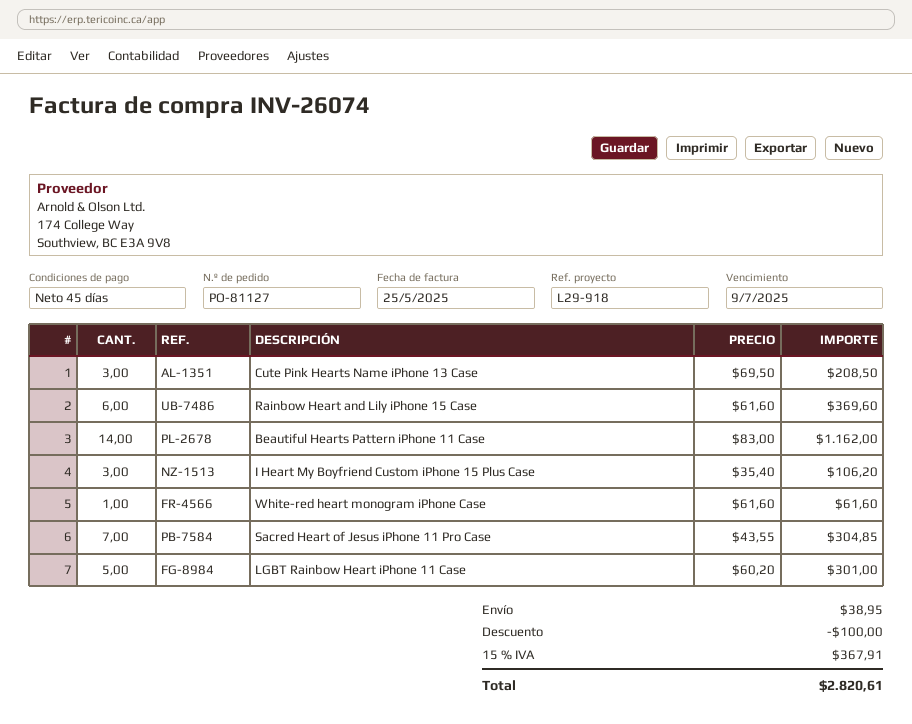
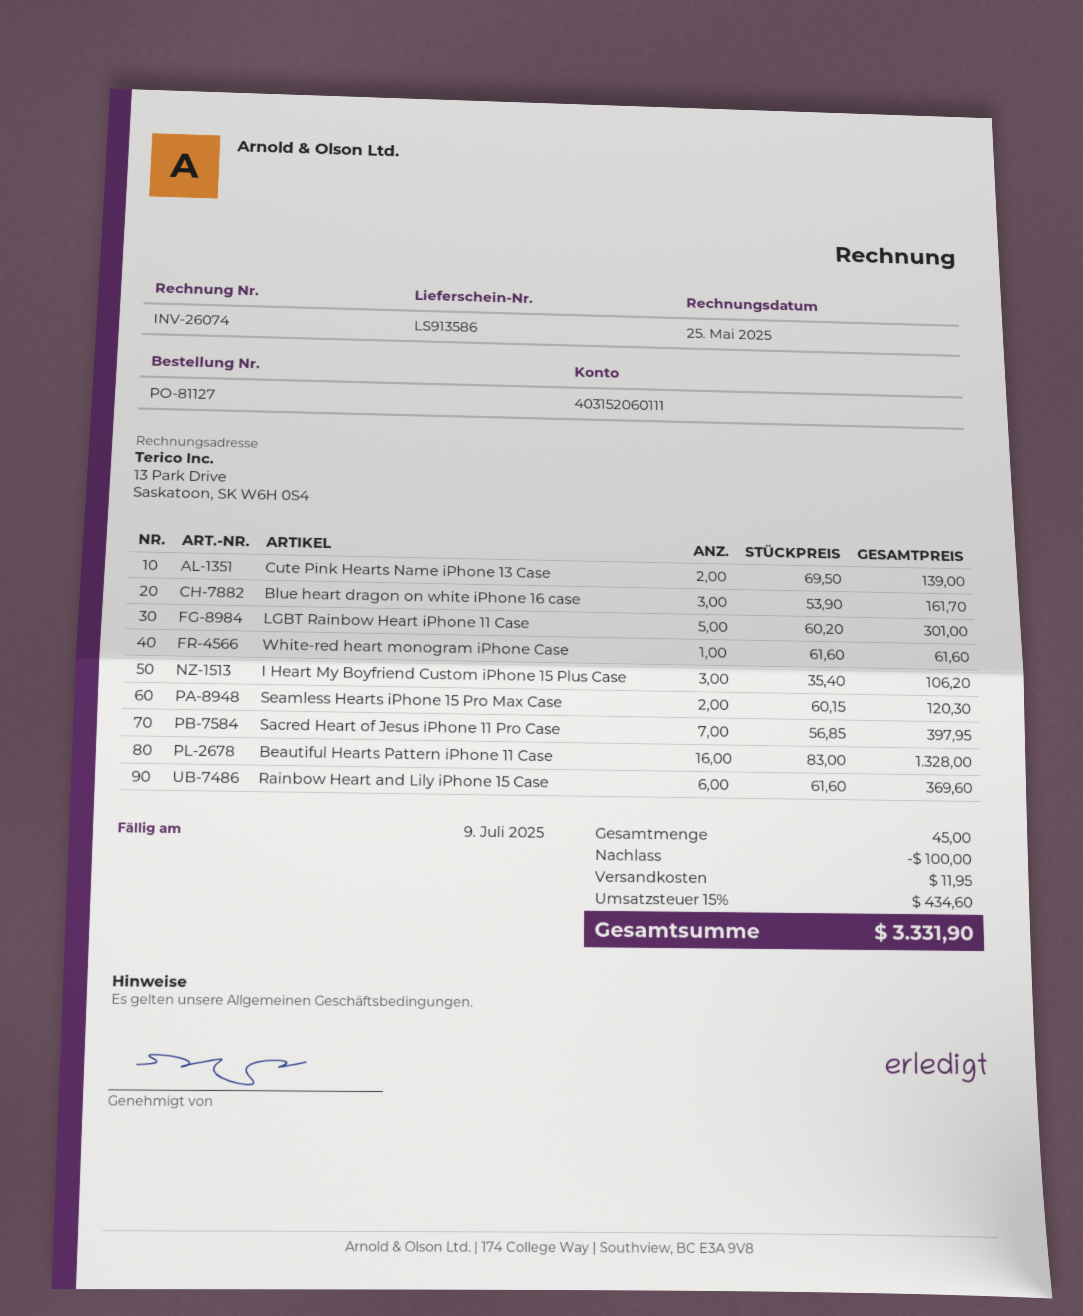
Cute Pink Hearts Name iPhone 13 Case: 3 x 69.50 = 208.50 -> 2 x 69.50 = 139.00
Beautiful Hearts Pattern iPhone 11 Case: 14 x 83.00 = 1162.00 -> 16 x 83.00 = 1328.00
Sacred Heart of Jesus iPhone 11 Pro Case: 7 x 43.55 = 304.85 -> 7 x 56.85 = 397.95
Blue heart dragon on white iPhone 16 case: none -> 3 x 53.90 = 161.70
Seamless Hearts iPhone 15 Pro Max Case: none -> 2 x 60.15 = 120.30
shipping: 38.95 -> 11.95
tax: 15% = 367.91 -> 15% = 434.60
total: 2820.61 -> 3331.90

